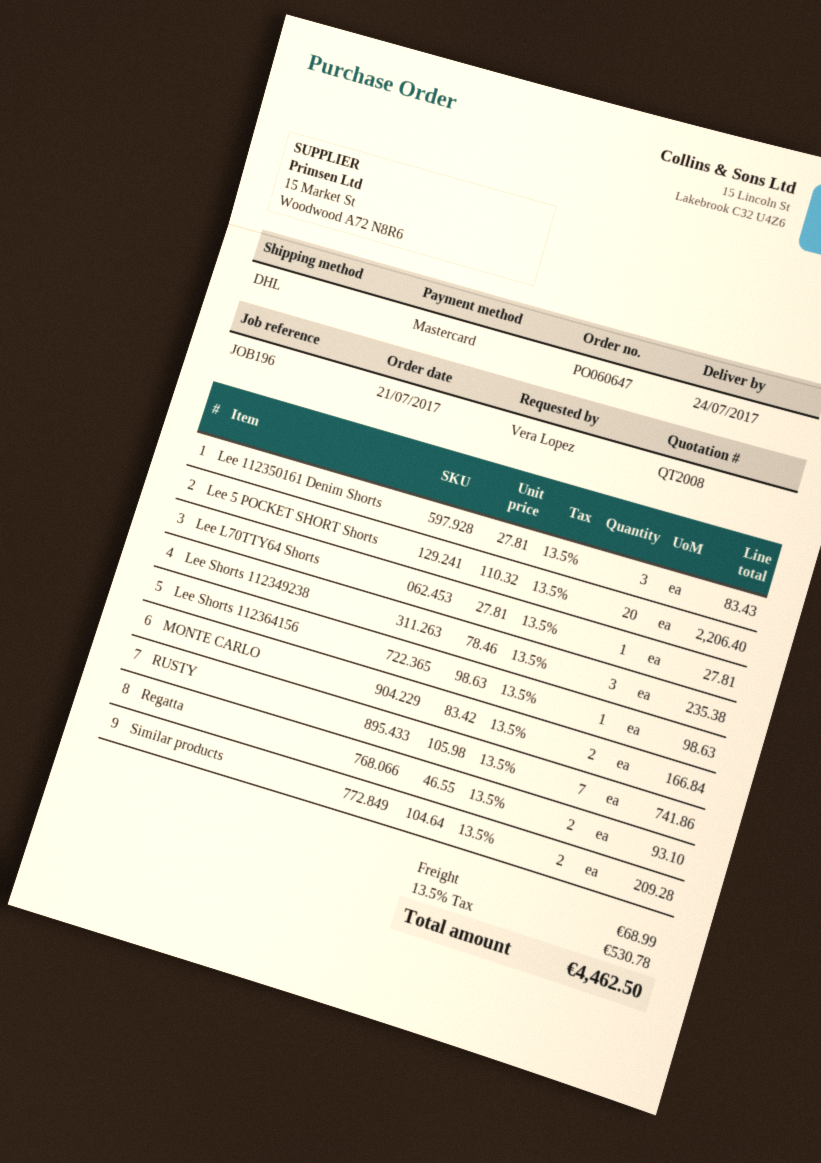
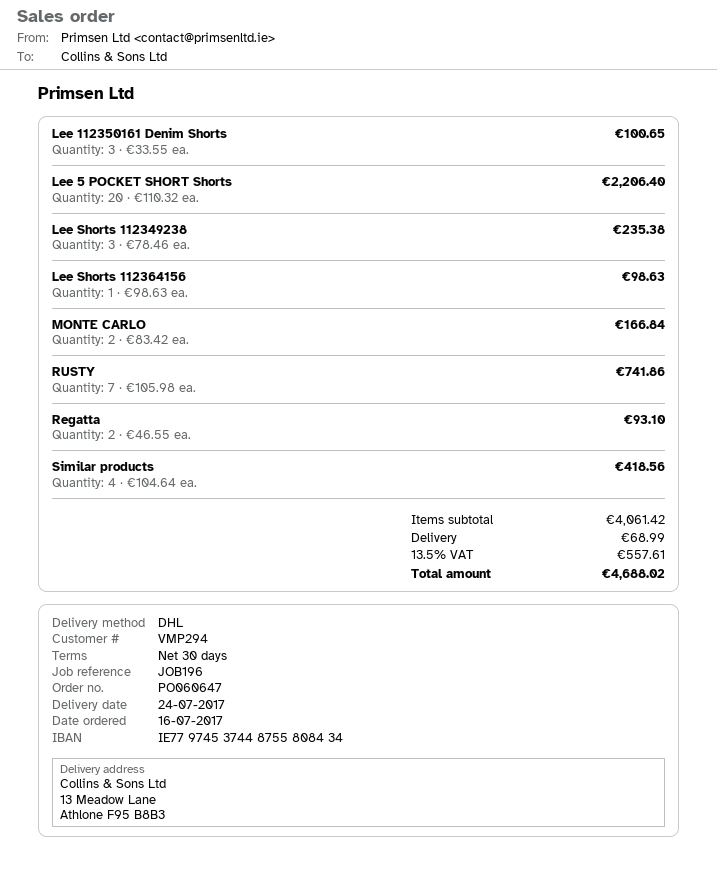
order date: 2017-07-21 -> 2017-07-16
Lee 112350161 Denim Shorts: 3 x 27.81 = 83.43 -> 3 x 33.55 = 100.65
Lee L70TTY64 Shorts: 1 x 27.81 = 27.81 -> none
Similar products: 2 x 104.64 = 209.28 -> 4 x 104.64 = 418.56
tax: 13.5% = 530.78 -> 13.5% = 557.61
total: 4462.50 -> 4688.02

